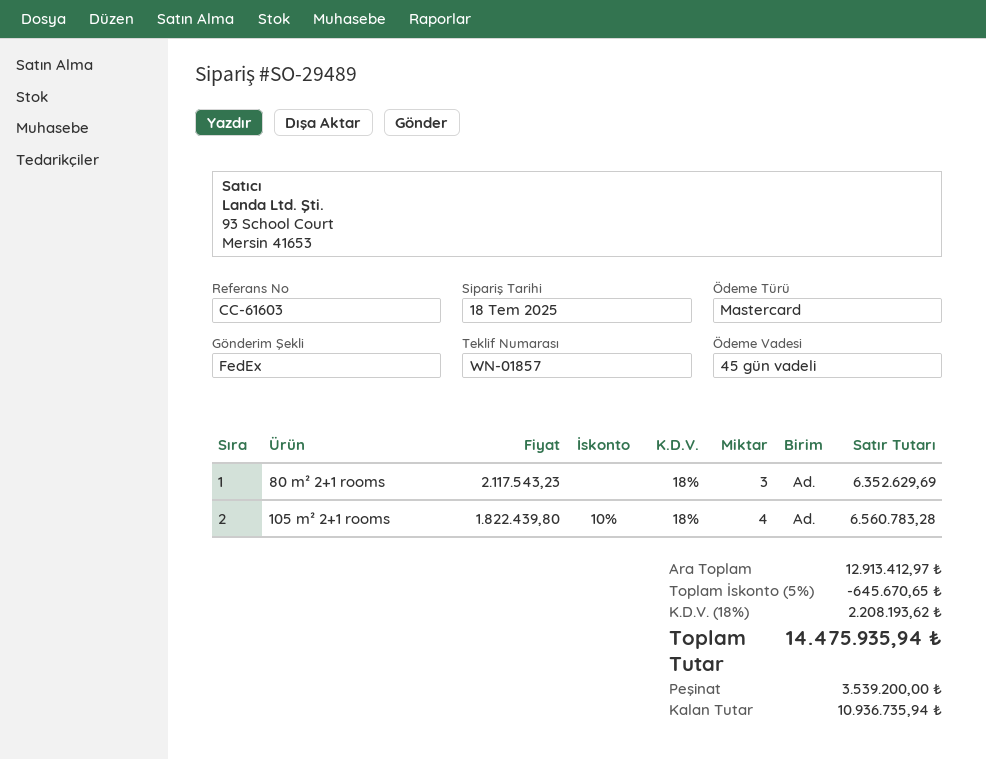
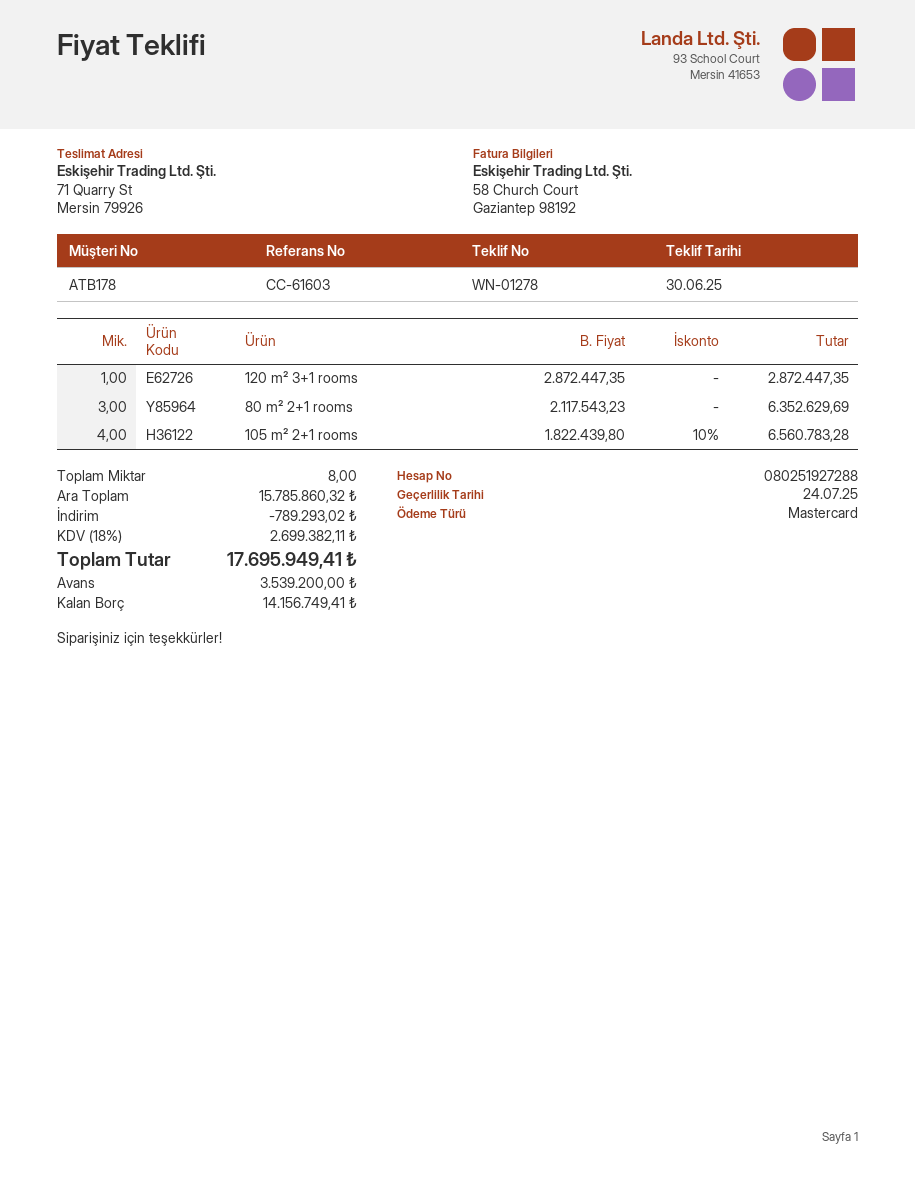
quote number: WN-01857 -> WN-01278
120 m² 3+1 rooms: none -> 1 x 2872447.35 = 2872447.35
subtotal: 12913412.97 -> 15785860.32
discount: 645670.65 -> 789293.02
tax: 18% = 2208193.62 -> 18% = 2699382.11
total: 14475935.94 -> 17695949.41
balance: 10936735.94 -> 14156749.41

